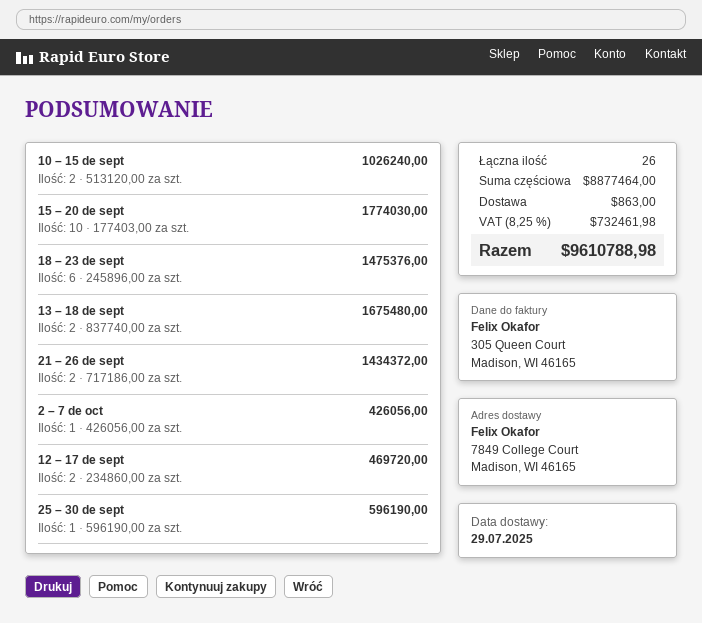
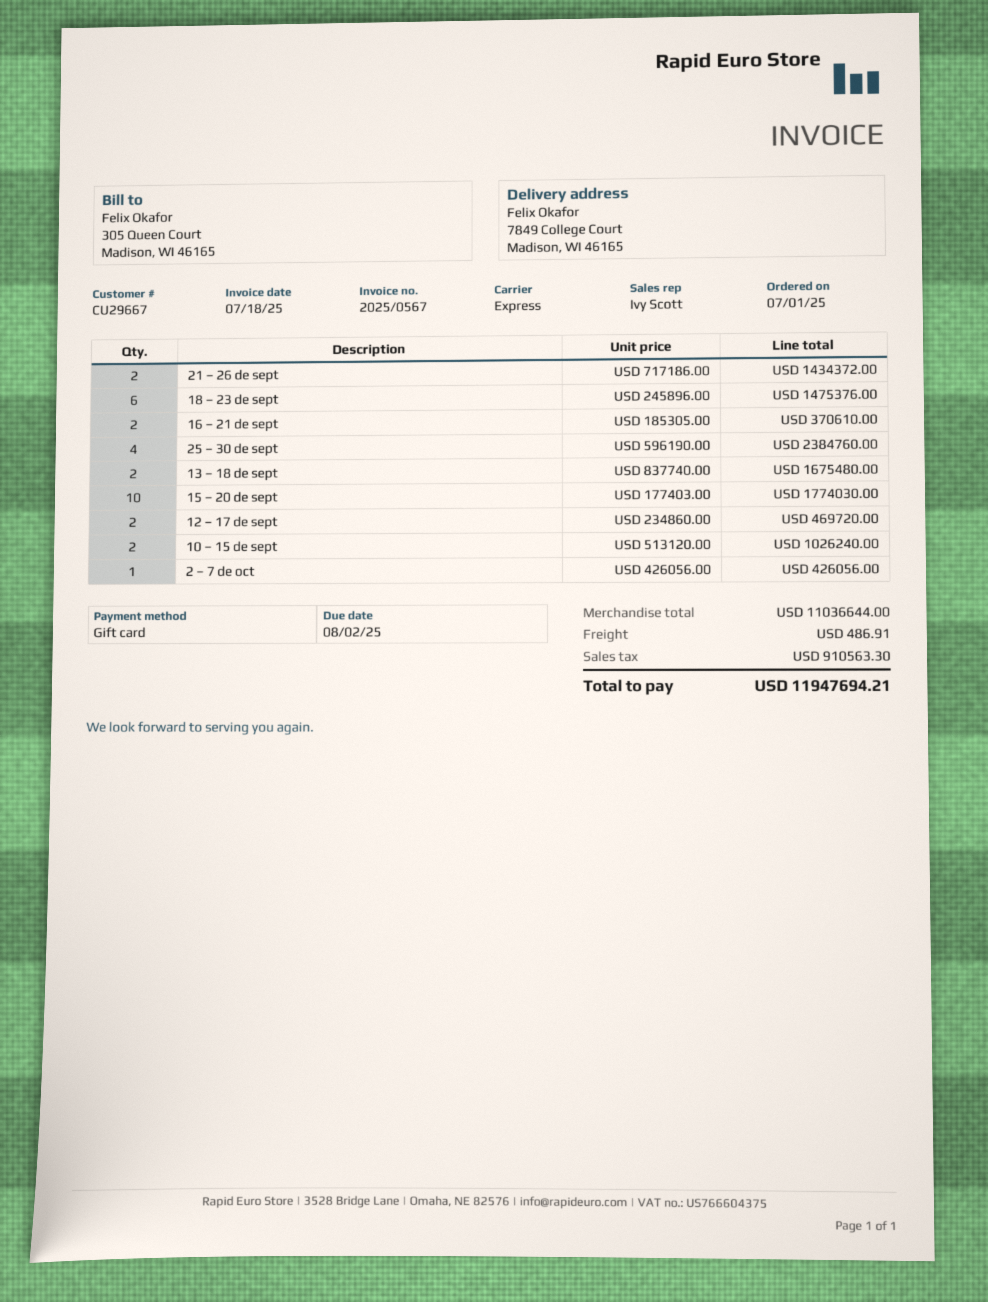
25 – 30 de sept: 1 x 596190.00 = 596190.00 -> 4 x 596190.00 = 2384760.00
16 – 21 de sept: none -> 2 x 185305.00 = 370610.00
subtotal: 8877464.00 -> 11036644.00
shipping: 863.00 -> 486.91
tax: 732461.98 -> 910563.30
total: 9610788.98 -> 11947694.21

